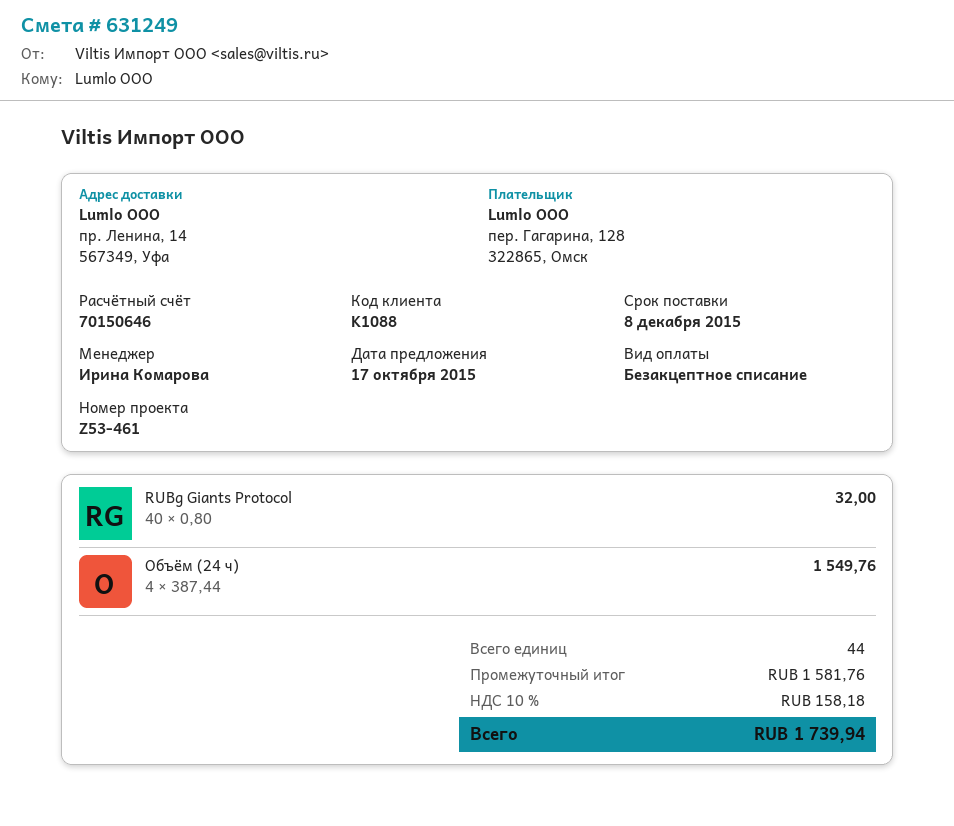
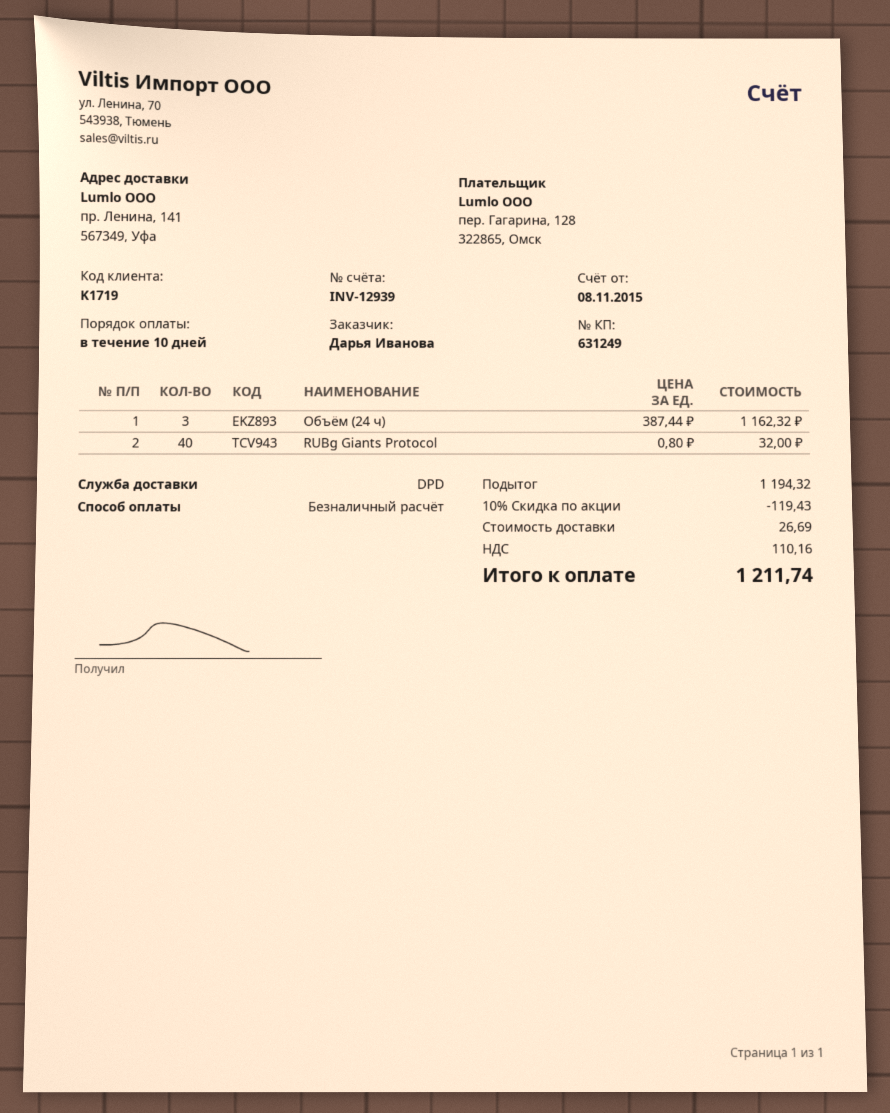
customer number: K1088 -> K1719
payment method: direct debit -> bank transfer
ship to: пр. Ленина, 14, 567349, Уфа -> пр. Ленина, 141, 567349, Уфа
Объём (24 ч): 4 x 387.44 = 1549.76 -> 3 x 387.44 = 1162.32
subtotal: 1581.76 -> 1194.32
discount: none -> 10% = 119.43
shipping: none -> 26.69
tax: 158.18 -> 110.16
total: 1739.94 -> 1211.74

